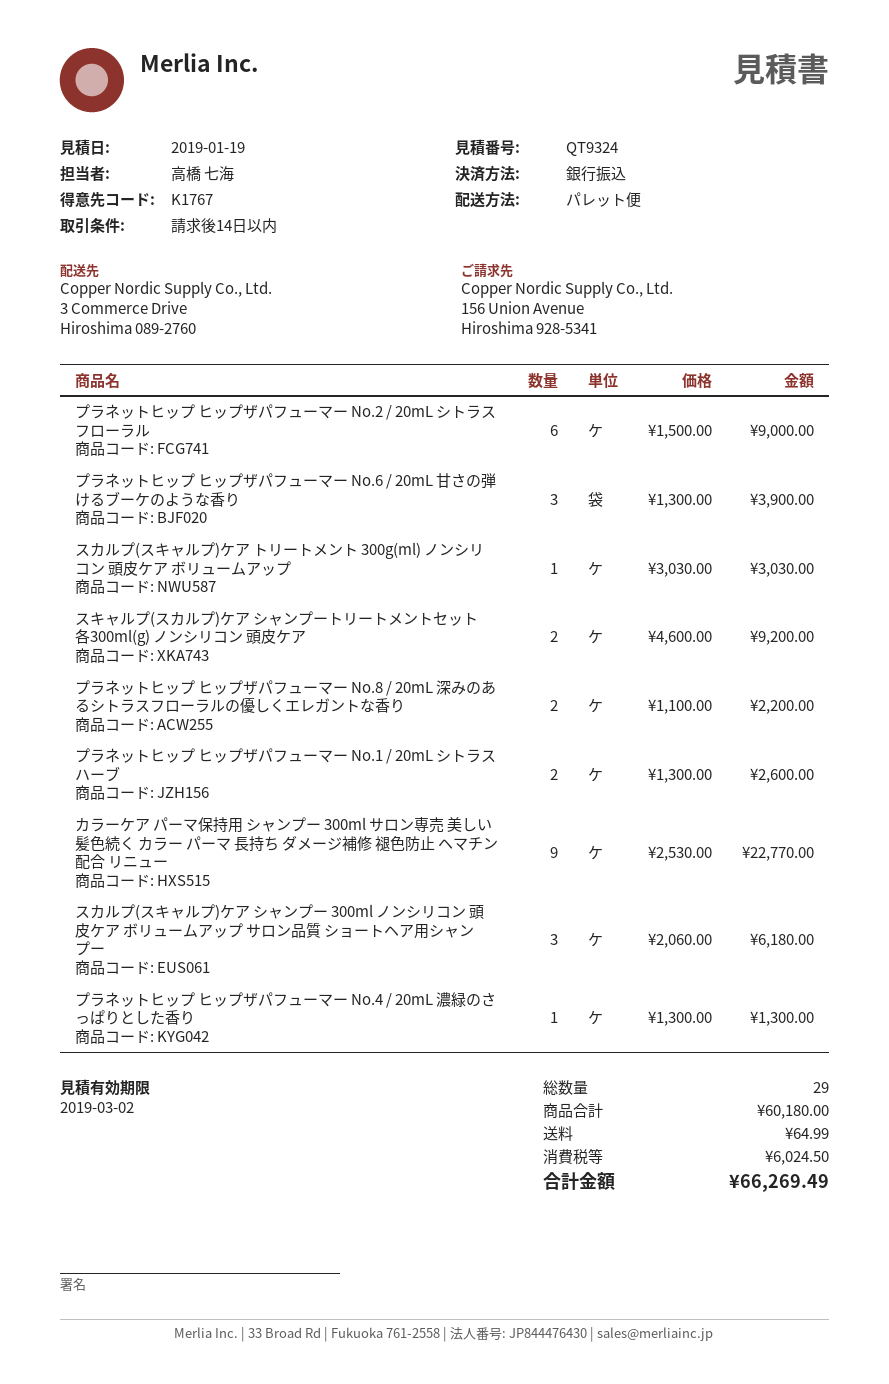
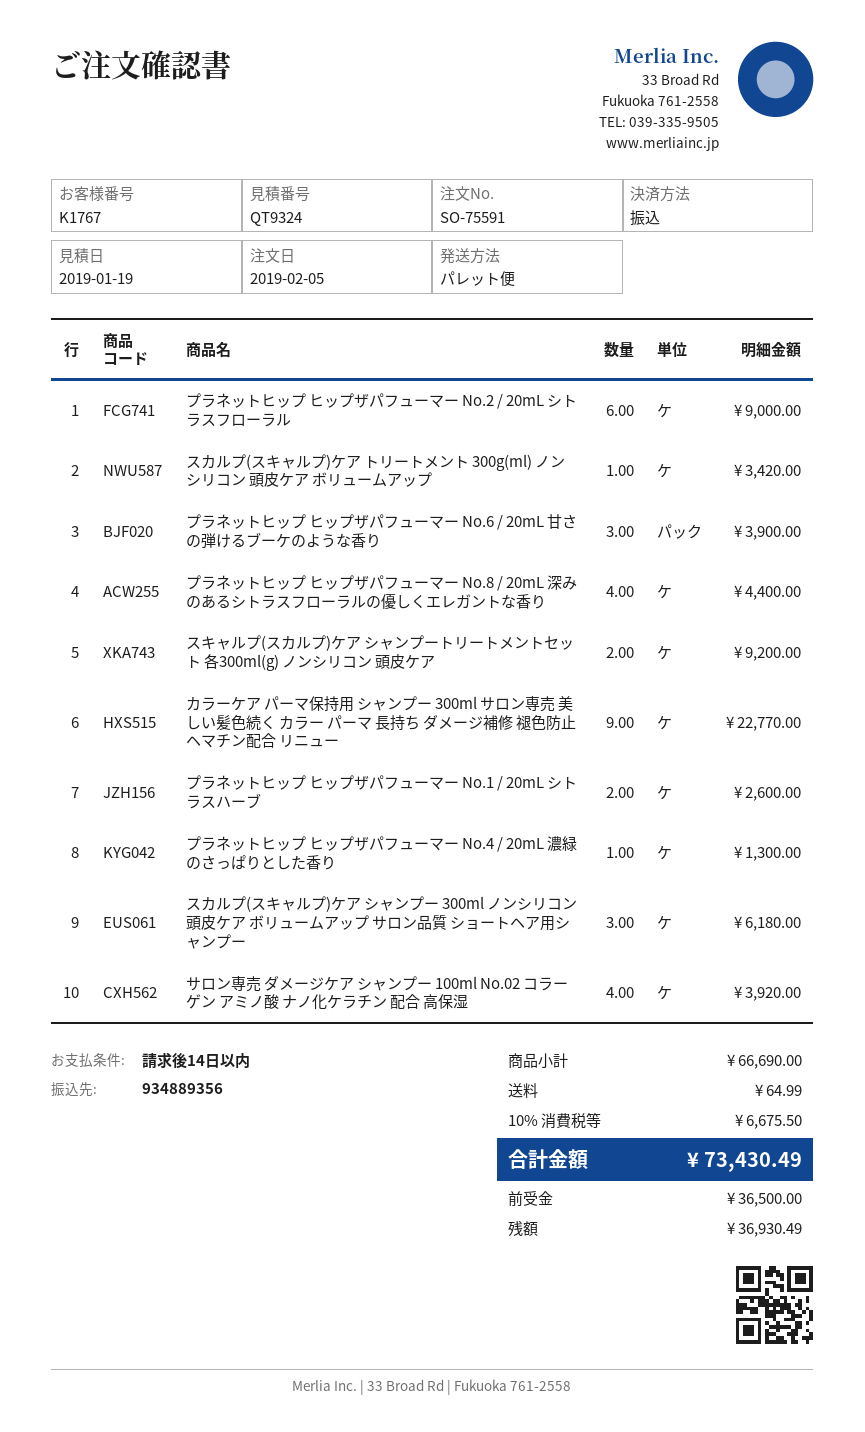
スカルプ(スキャルプ)ケア トリートメント 300g(ml) ノンシリコン 頭皮ケア ボリュームアップ: 1 for 3030.00 -> 1 for 3420.00
プラネットヒップ ヒップザパフューマー No.8 / 20mL 深みのあるシトラスフローラルの優しくエレガントな香り: 2 for 2200.00 -> 4 for 4400.00
サロン専売 ダメージケア シャンプー 100ml No.02 コラーゲン アミノ酸 ナノ化ケラチン 配合 高保湿: none -> 4 for 3920.00
subtotal: 60180.00 -> 66690.00
tax: 6024.50 -> 6675.50
total: 66269.49 -> 73430.49

